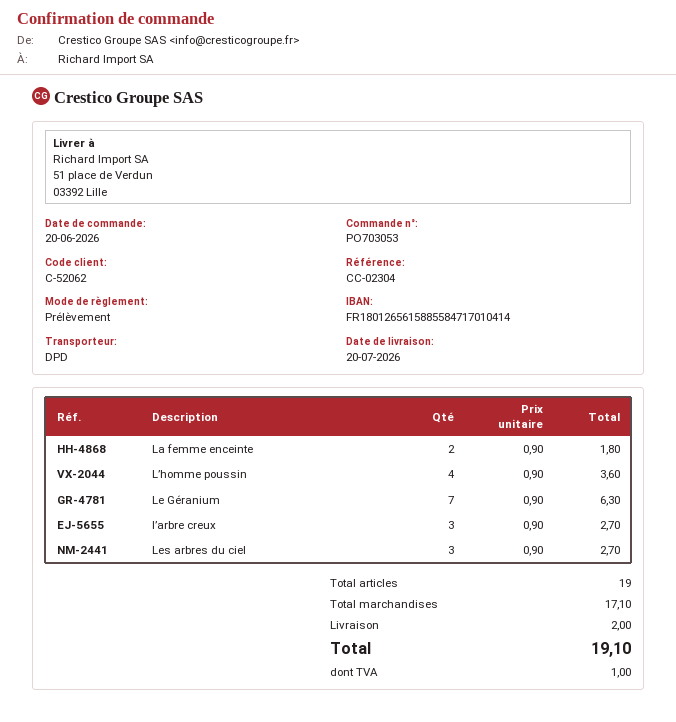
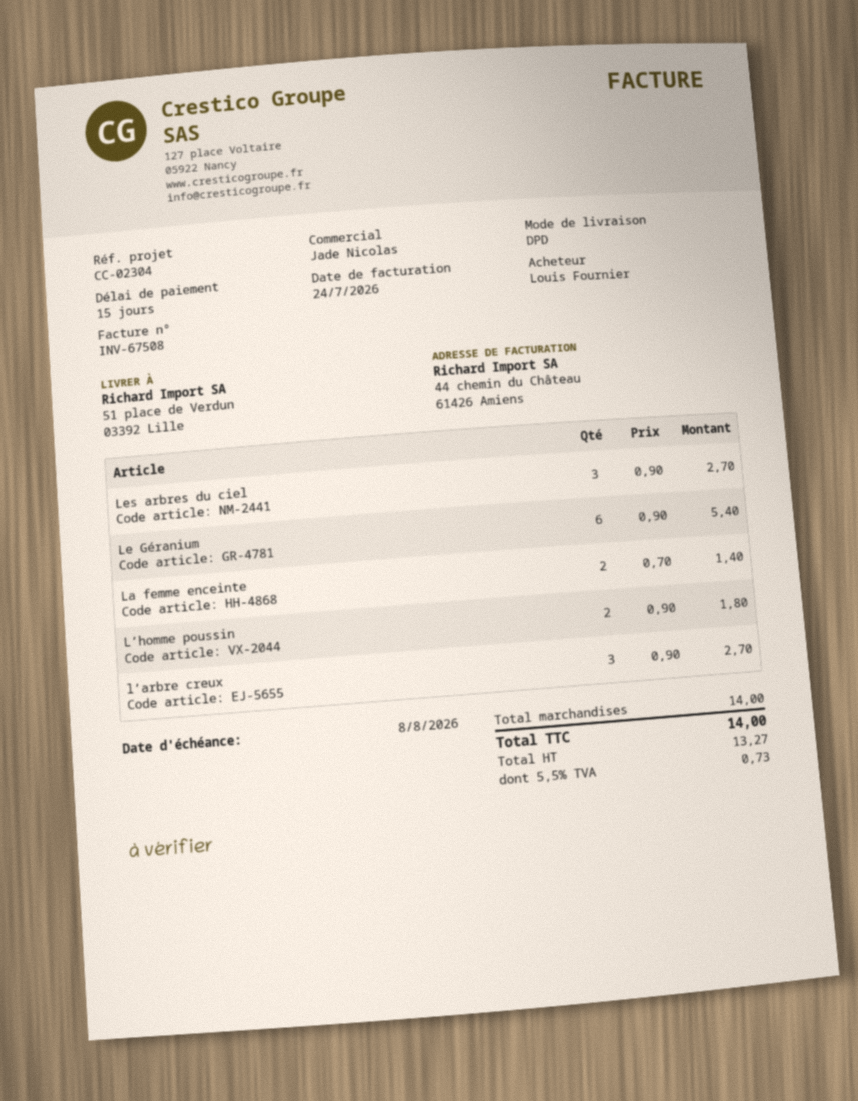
La femme enceinte: 2 x 0.90 = 1.80 -> 2 x 0.70 = 1.40
L’homme poussin: 4 x 0.90 = 3.60 -> 2 x 0.90 = 1.80
Le Géranium: 7 x 0.90 = 6.30 -> 6 x 0.90 = 5.40
subtotal: 17.10 -> 14.00
shipping: 2.00 -> none
tax: 1.00 -> 0.73
total: 19.10 -> 14.00

